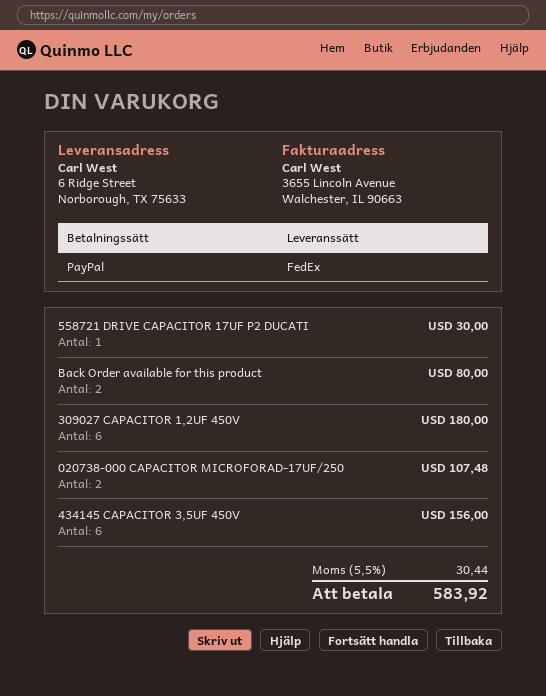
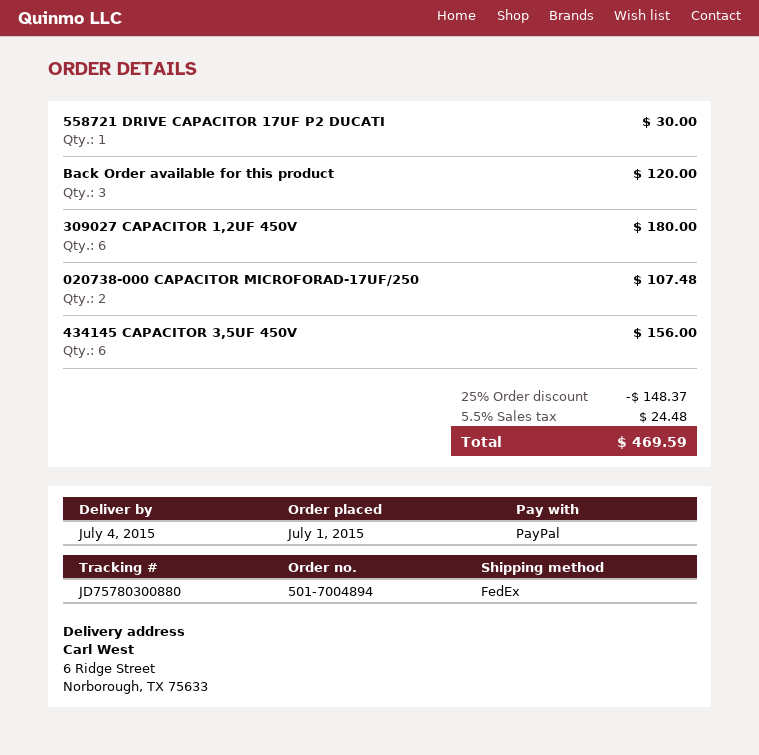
Back Order available for this product: 2 for 80.00 -> 3 for 120.00
discount: none -> 25% = 148.37
tax: 5.5% = 30.44 -> 5.5% = 24.48
total: 583.92 -> 469.59

